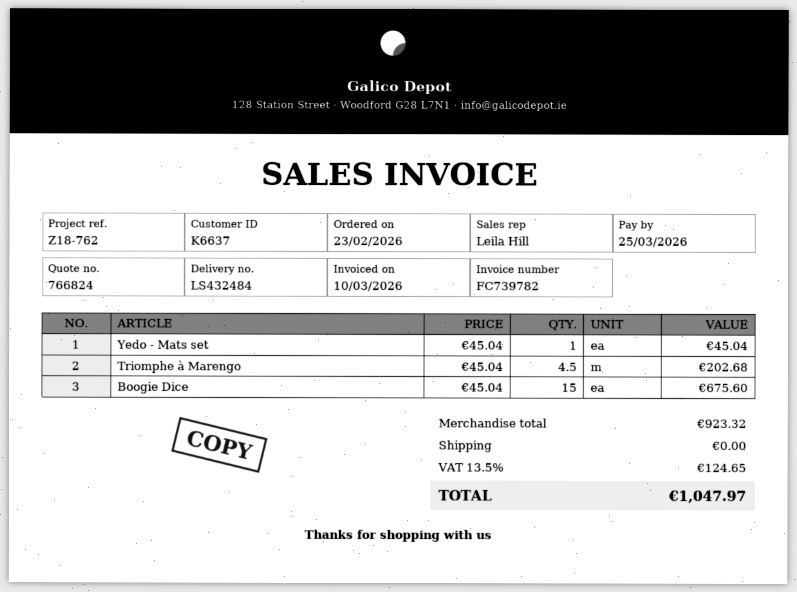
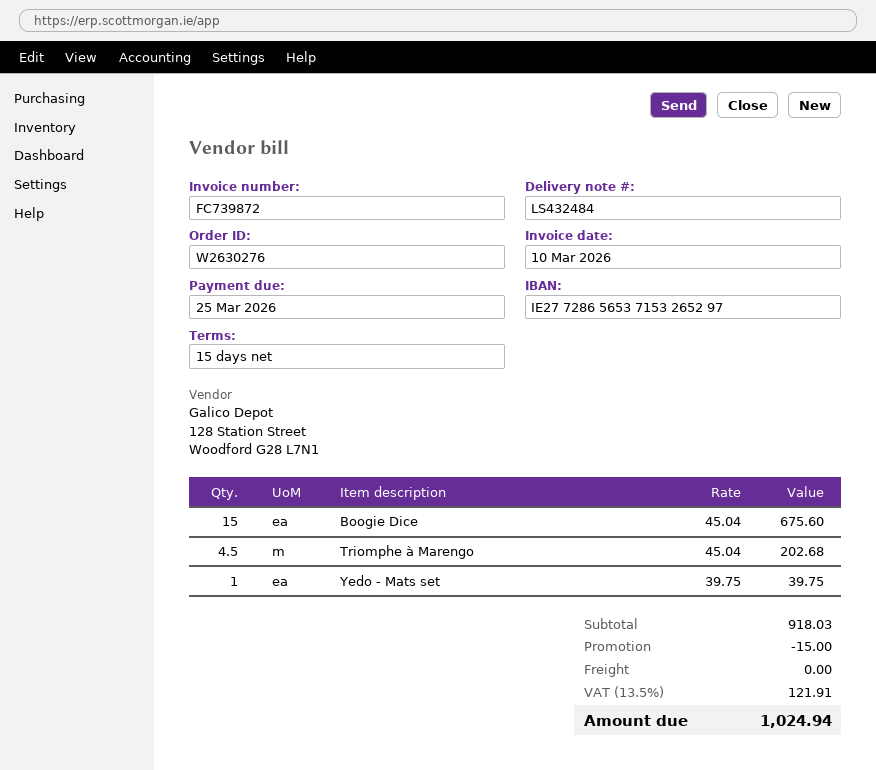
invoice number: FC739782 -> FC739872
Yedo - Mats set: 1 x 45.04 = 45.04 -> 1 x 39.75 = 39.75
subtotal: 923.32 -> 918.03
discount: none -> 15.00
tax: 13.5% = 124.65 -> 13.5% = 121.91
total: 1047.97 -> 1024.94

